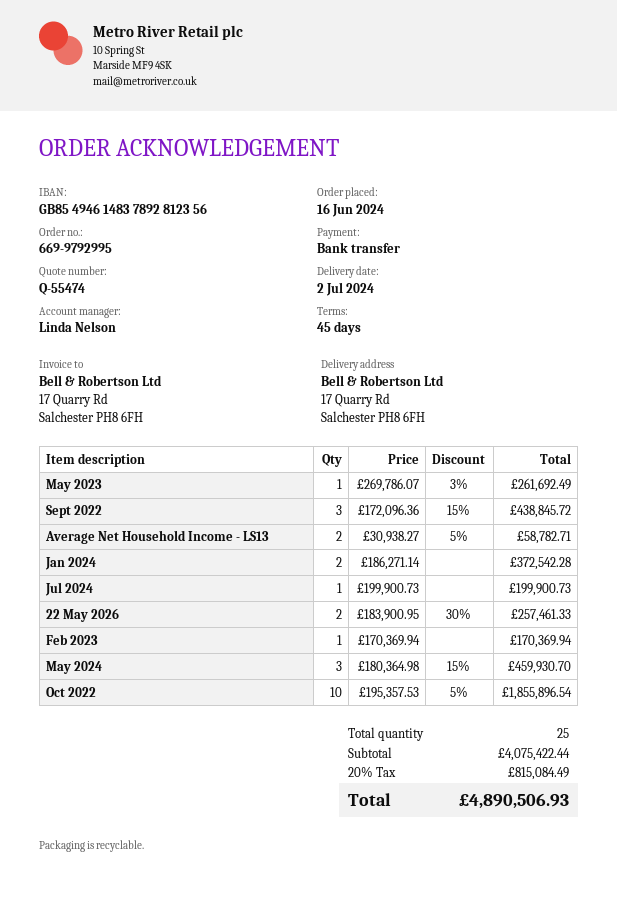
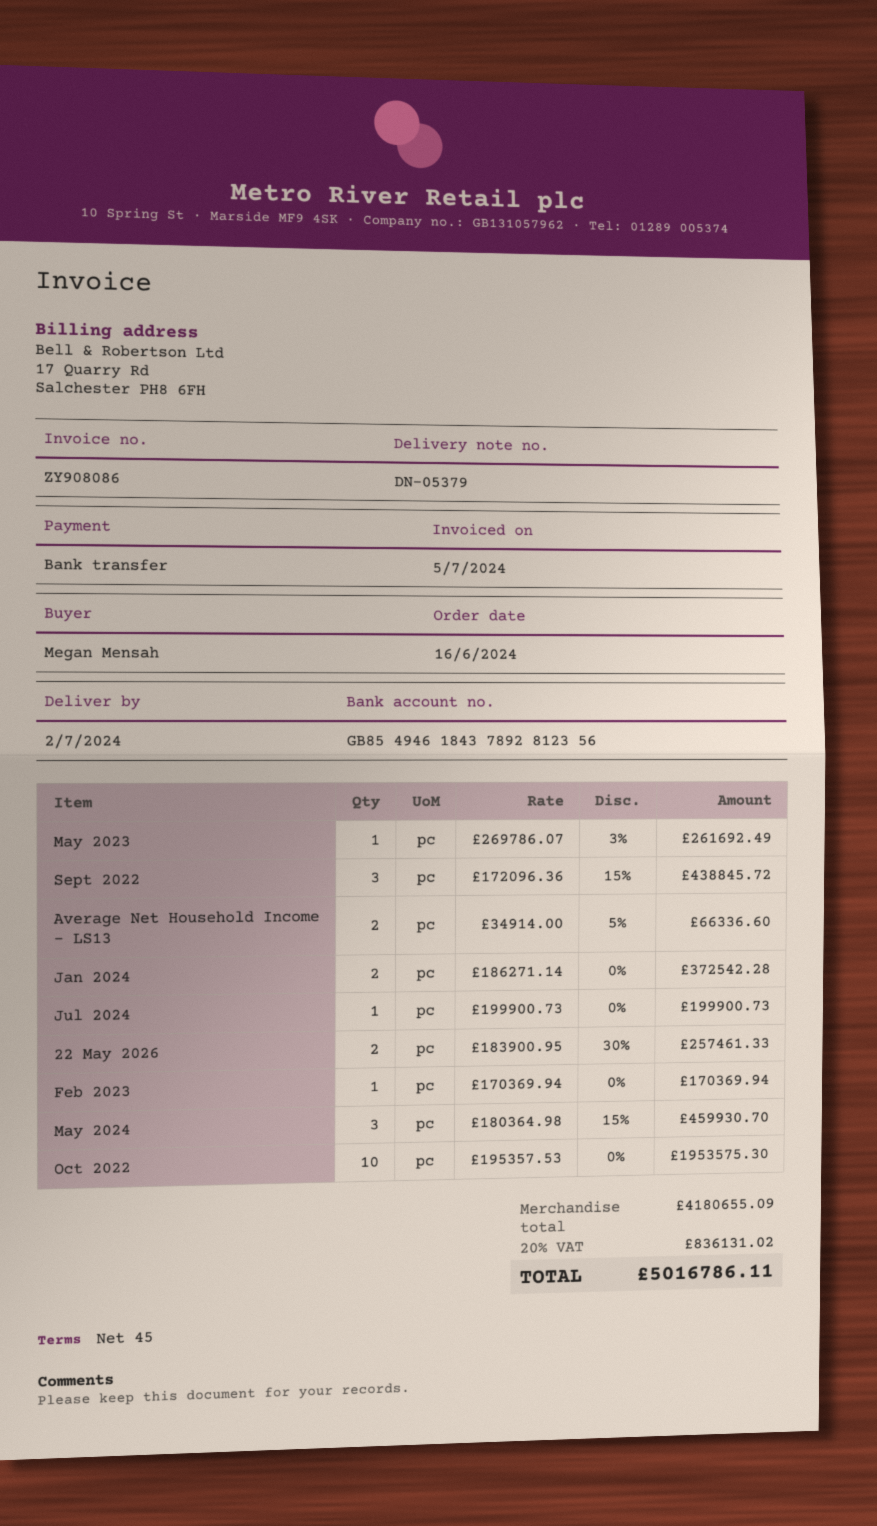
bank account: GB85494614837892812356 -> GB85494618437892812356
Average Net Household Income - LS13: 2 x 30938.27 - 5% = 58782.71 -> 2 x 34914.00 - 5% = 66336.60
Oct 2022: 10 x 195357.53 - 5% = 1855896.54 -> 10 x 195357.53 = 1953575.30
subtotal: 4075422.44 -> 4180655.09
tax: 20% = 815084.49 -> 20% = 836131.02
total: 4890506.93 -> 5016786.11

